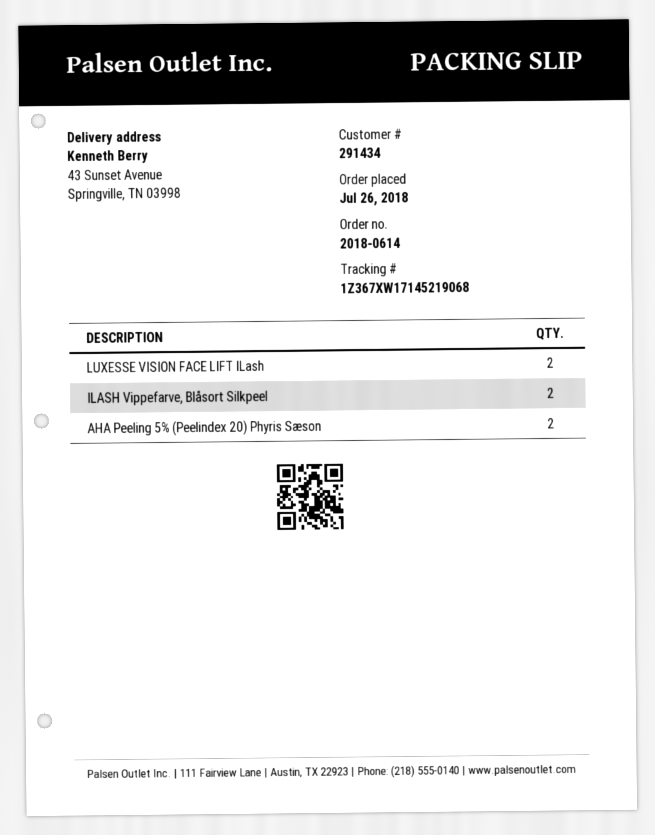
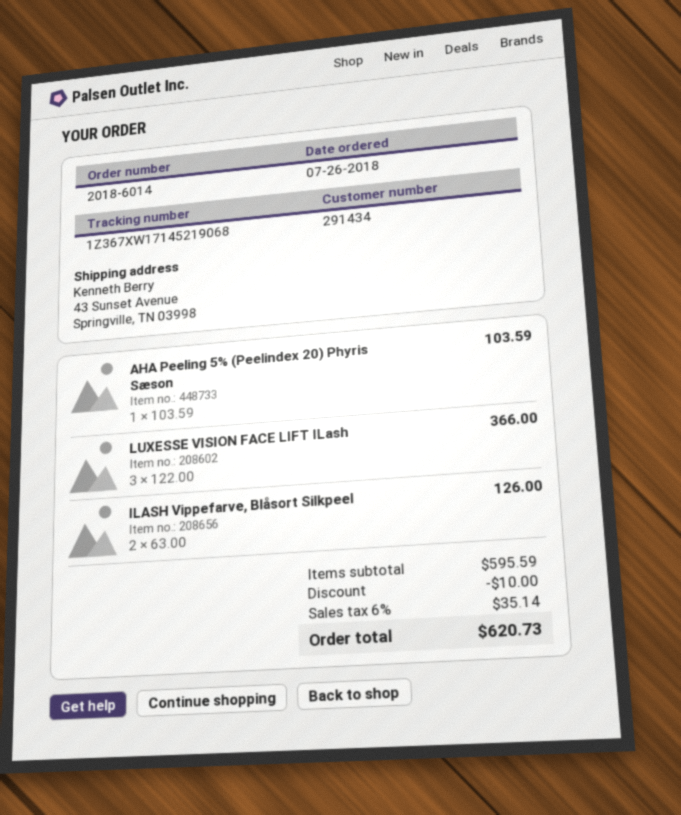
order number: 2018-0614 -> 2018-6014
LUXESSE VISION FACE LIFT ILash: 2 -> 3
AHA Peeling 5% (Peelindex 20) Phyris Sæson: 2 -> 1

